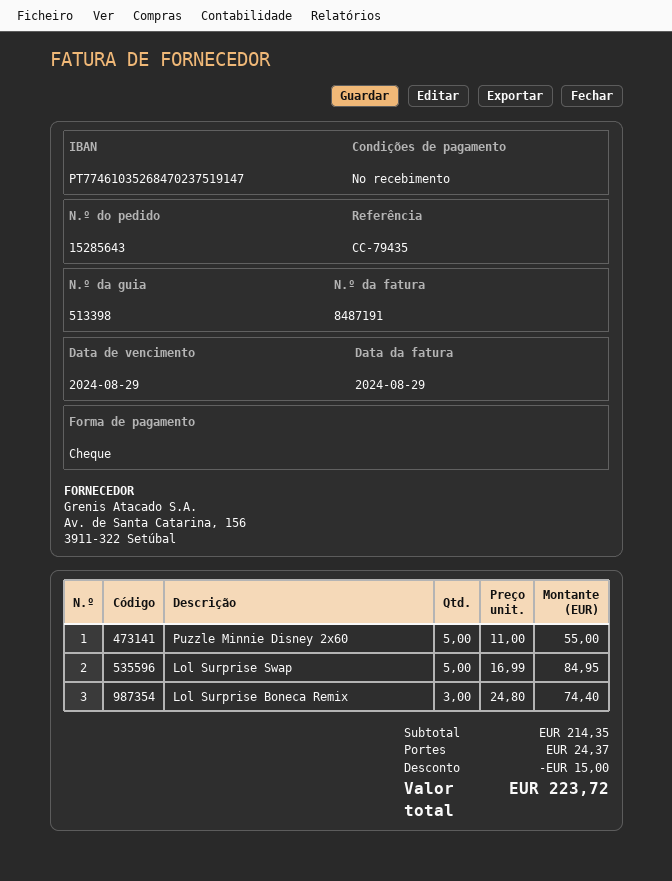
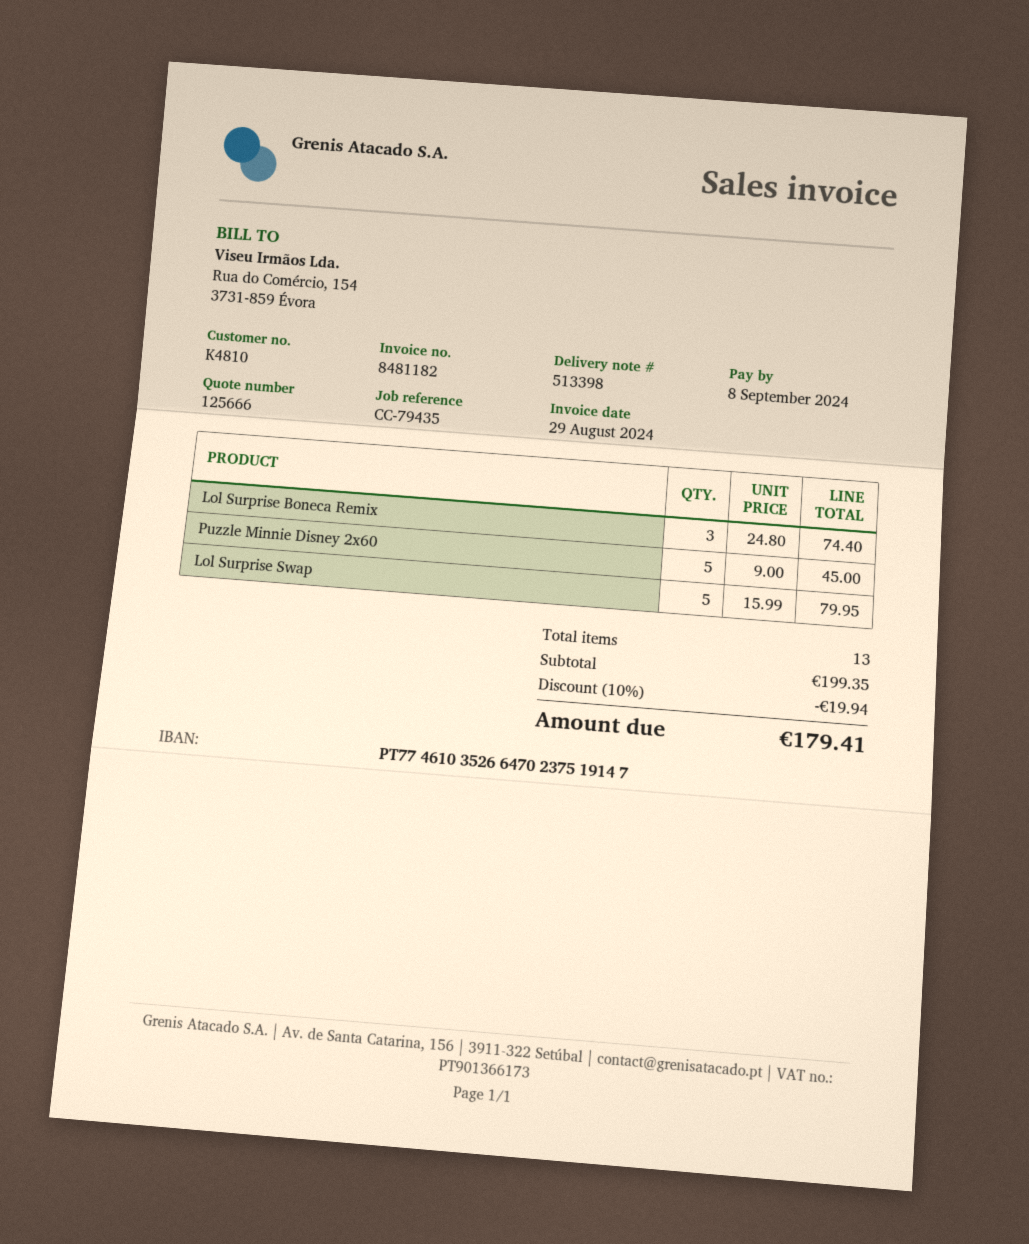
invoice number: 8487191 -> 8481182
due date: 2024-08-29 -> 2024-09-08
bank account: PT77461035268470237519147 -> PT77461035266470237519147
Puzzle Minnie Disney 2x60: 5 x 11.00 = 55.00 -> 5 x 9.00 = 45.00
Lol Surprise Swap: 5 x 16.99 = 84.95 -> 5 x 15.99 = 79.95
subtotal: 214.35 -> 199.35
discount: 15.00 -> 19.94
shipping: 24.37 -> none
total: 223.72 -> 179.41

